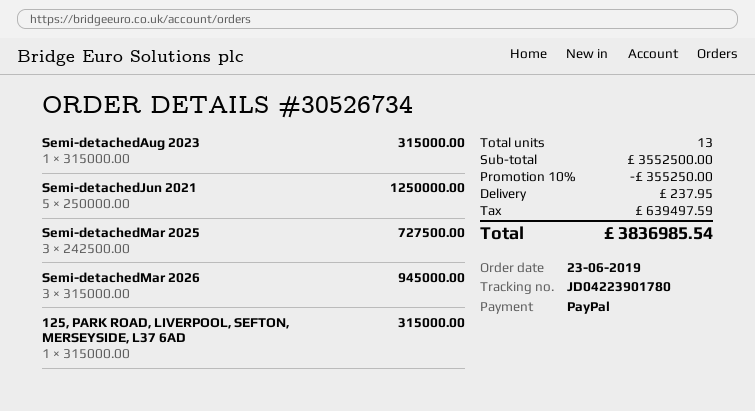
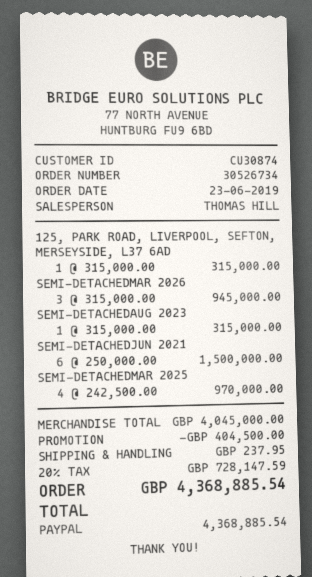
Semi-detachedJun 2021: 5 x 250000.00 = 1250000.00 -> 6 x 250000.00 = 1500000.00
Semi-detachedMar 2025: 3 x 242500.00 = 727500.00 -> 4 x 242500.00 = 970000.00
subtotal: 3552500.00 -> 4045000.00
discount: 355250.00 -> 404500.00
tax: 639497.59 -> 728147.59
total: 3836985.54 -> 4368885.54

